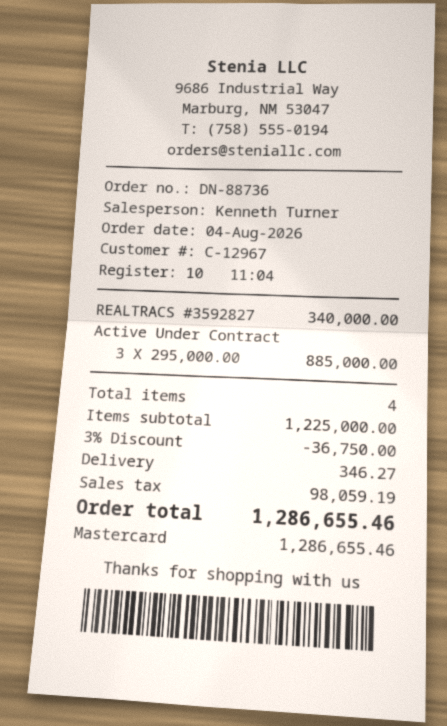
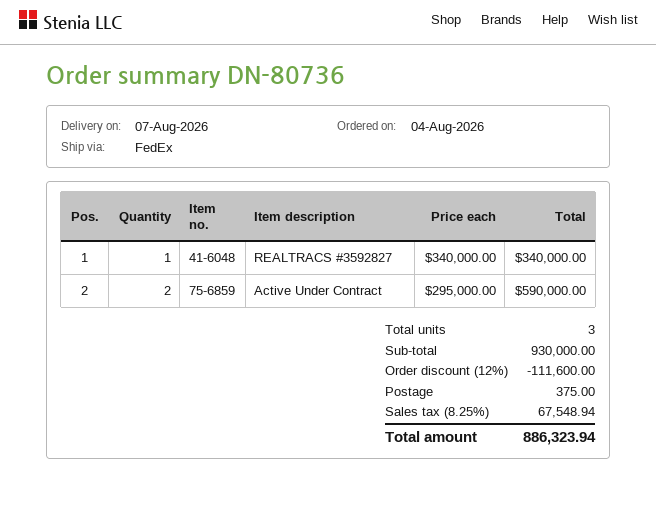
order number: DN-88736 -> DN-80736
Active Under Contract: 3 x 295000.00 = 885000.00 -> 2 x 295000.00 = 590000.00
total quantity: 4 -> 3
subtotal: 1225000.00 -> 930000.00
discount: 3% = 36750.00 -> 12% = 111600.00
shipping: 346.27 -> 375.00
tax: 98059.19 -> 67548.94
total: 1286655.46 -> 886323.94

